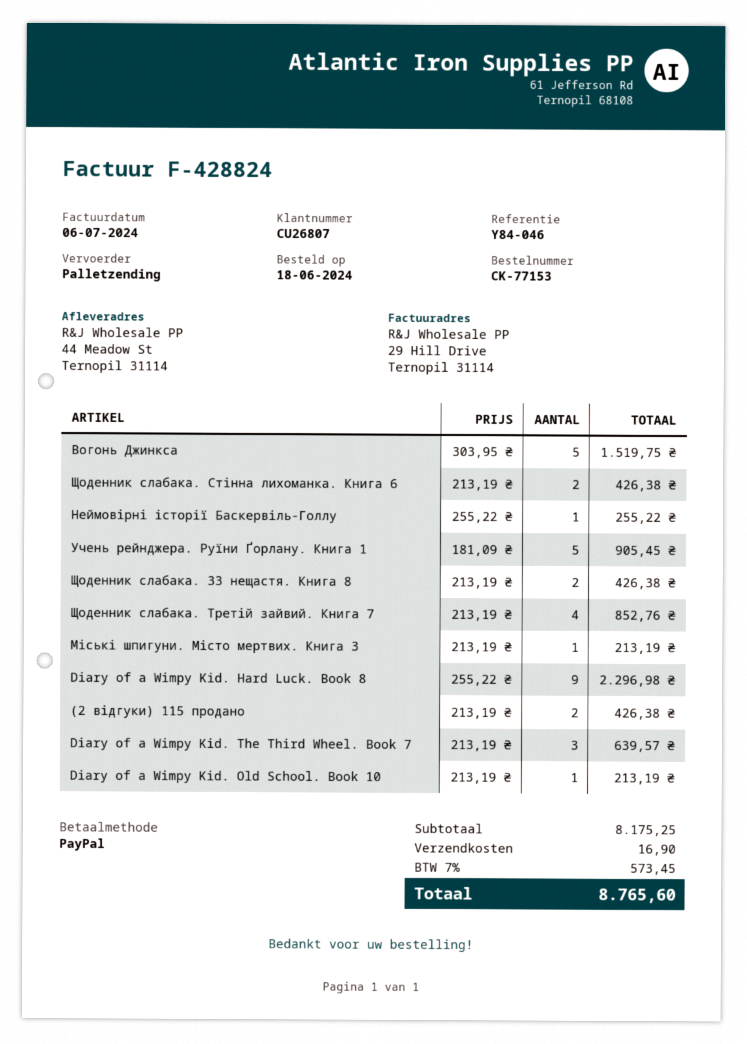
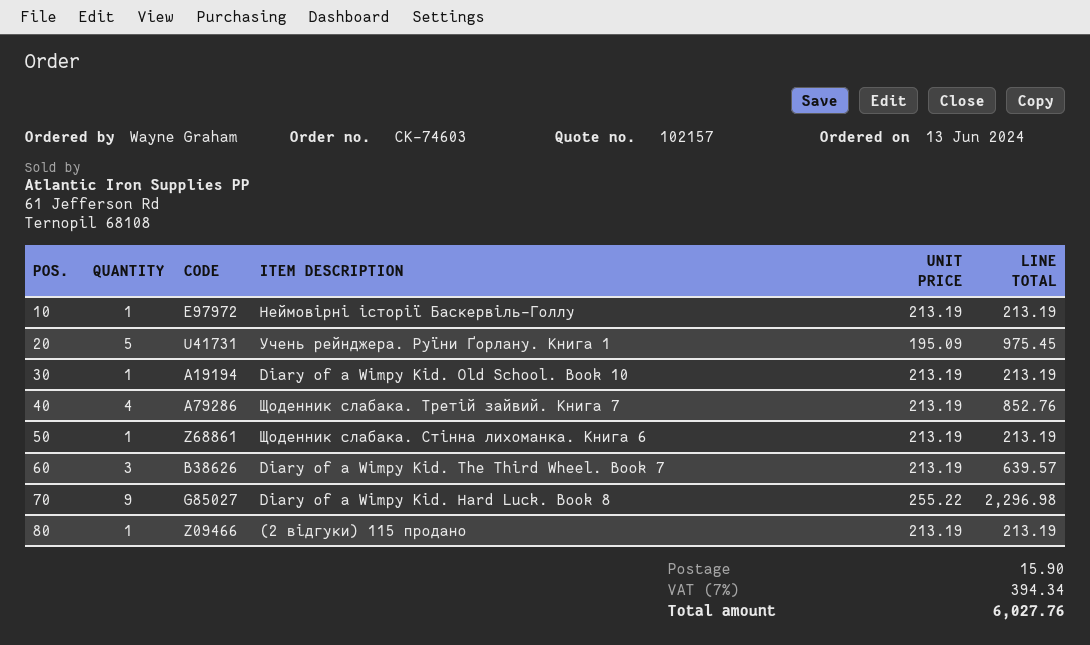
order number: CK-77153 -> CK-74603
order date: 2024-06-18 -> 2024-06-13
Вогонь Джинкса: 5 x 303.95 = 1519.75 -> none
Щоденник слабака. Стінна лихоманка. Книга 6: 2 x 213.19 = 426.38 -> 1 x 213.19 = 213.19
Неймовірні історії Баскервіль-Голлу: 1 x 255.22 = 255.22 -> 1 x 213.19 = 213.19
Учень рейнджера. Руїни Ґорлану. Книга 1: 5 x 181.09 = 905.45 -> 5 x 195.09 = 975.45
Щоденник слабака. 33 нещастя. Книга 8: 2 x 213.19 = 426.38 -> none
Міські шпигуни. Місто мертвих. Книга 3: 1 x 213.19 = 213.19 -> none
(2 відгуки) 115 продано: 2 x 213.19 = 426.38 -> 1 x 213.19 = 213.19
shipping: 16.90 -> 15.90
tax: 7% = 573.45 -> 7% = 394.34
total: 8765.60 -> 6027.76

